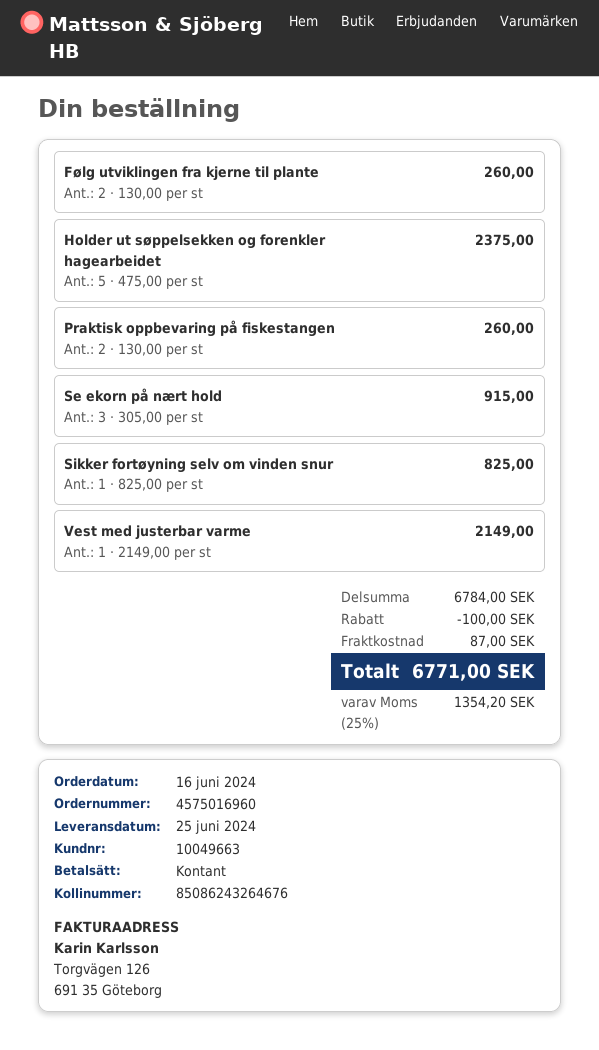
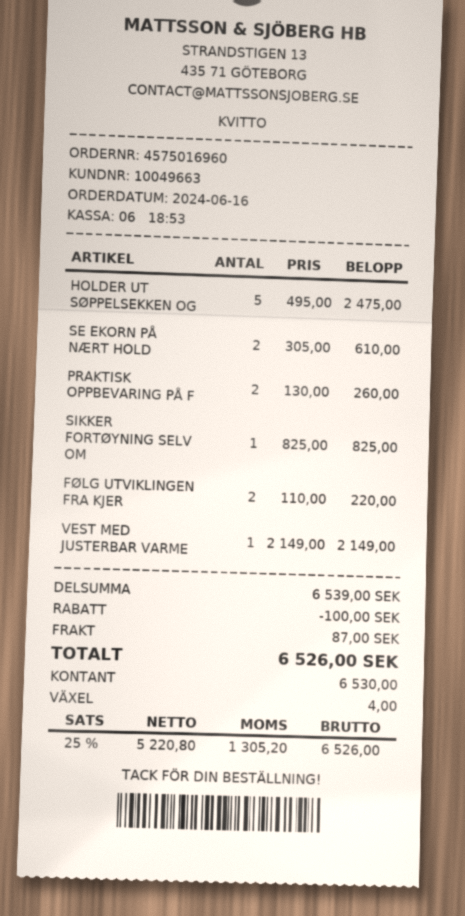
Følg utviklingen fra kjerne til plante: 2 x 130.00 = 260.00 -> 2 x 110.00 = 220.00
Holder ut søppelsekken og forenkler hagearbeidet: 5 x 475.00 = 2375.00 -> 5 x 495.00 = 2475.00
Se ekorn på nært hold: 3 x 305.00 = 915.00 -> 2 x 305.00 = 610.00
subtotal: 6784.00 -> 6539.00
tax: 25% = 1354.20 -> 25% = 1305.20
total: 6771.00 -> 6526.00

